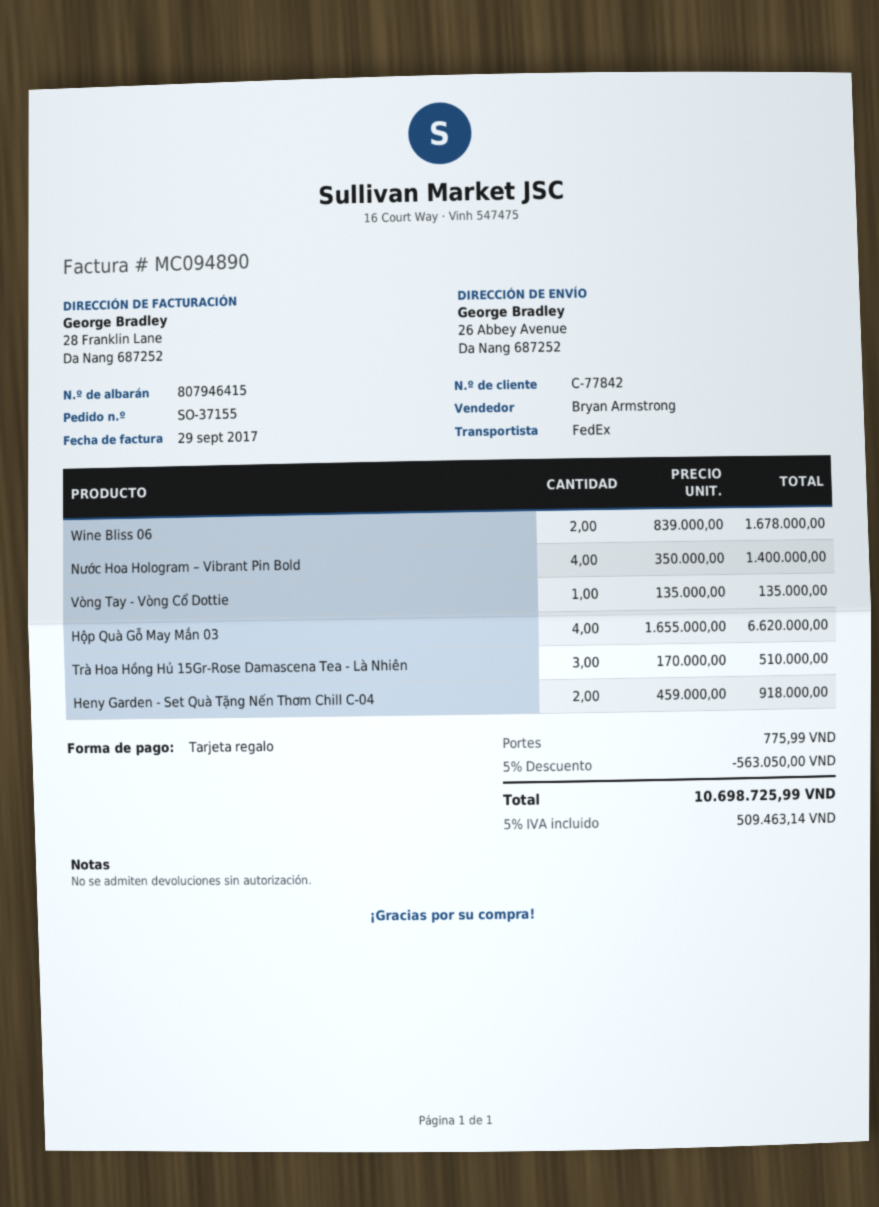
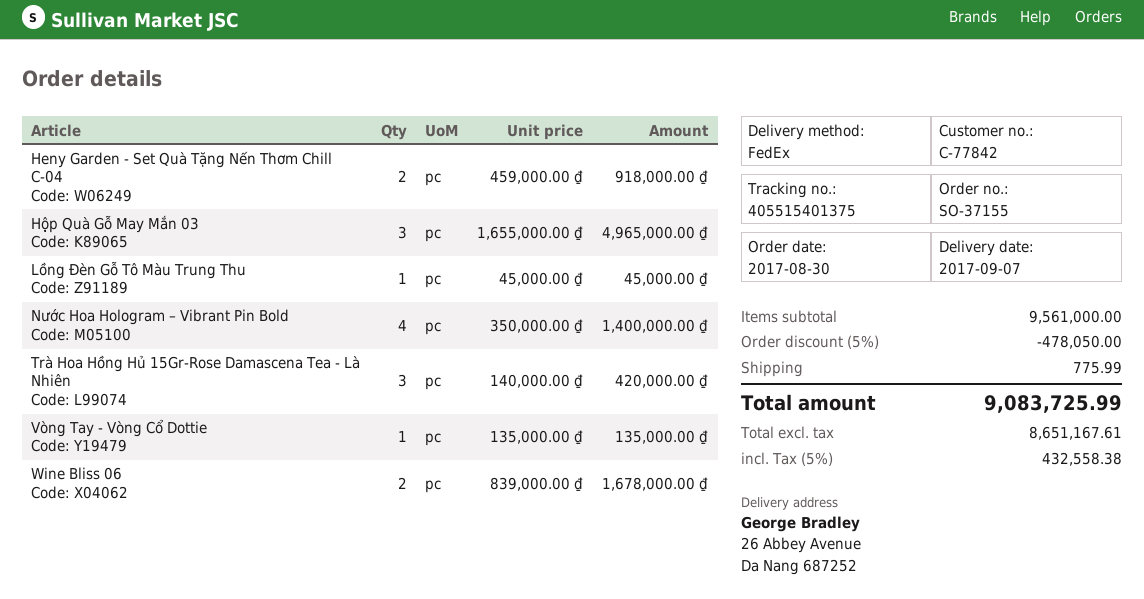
Hộp Quà Gỗ May Mắn 03: 4 x 1655000.00 = 6620000.00 -> 3 x 1655000.00 = 4965000.00
Trà Hoa Hồng Hủ 15Gr-Rose Damascena Tea - Là Nhiên: 3 x 170000.00 = 510000.00 -> 3 x 140000.00 = 420000.00
Lồng Đèn Gỗ Tô Màu Trung Thu: none -> 1 x 45000.00 = 45000.00
discount: 5% = 563050.00 -> 5% = 478050.00
tax: 5% = 509463.14 -> 5% = 432558.38
total: 10698725.99 -> 9083725.99

